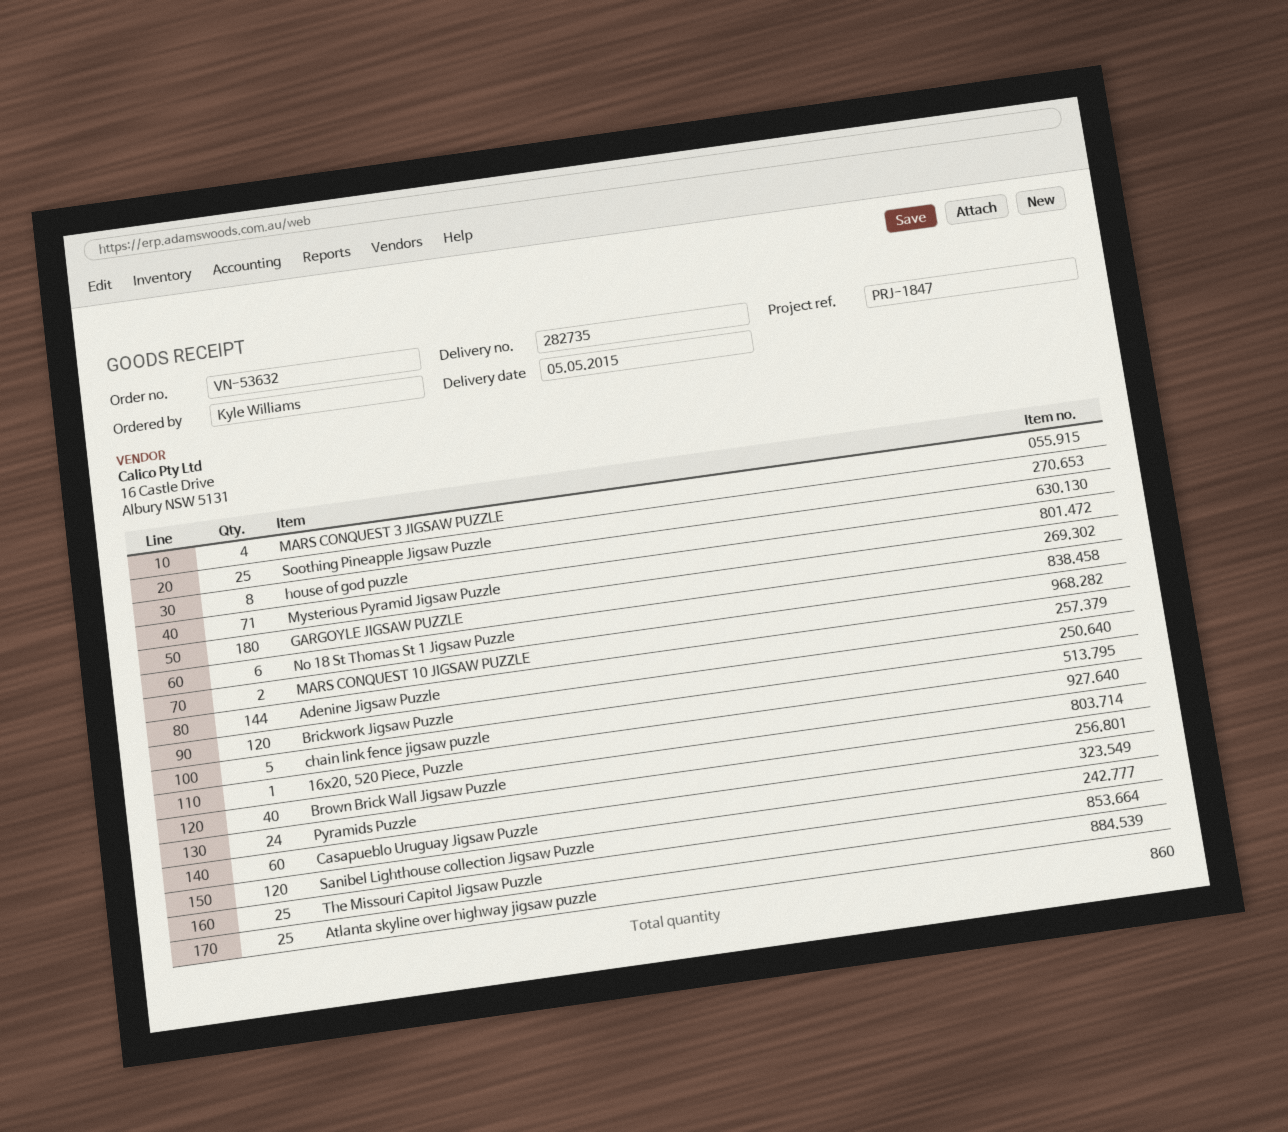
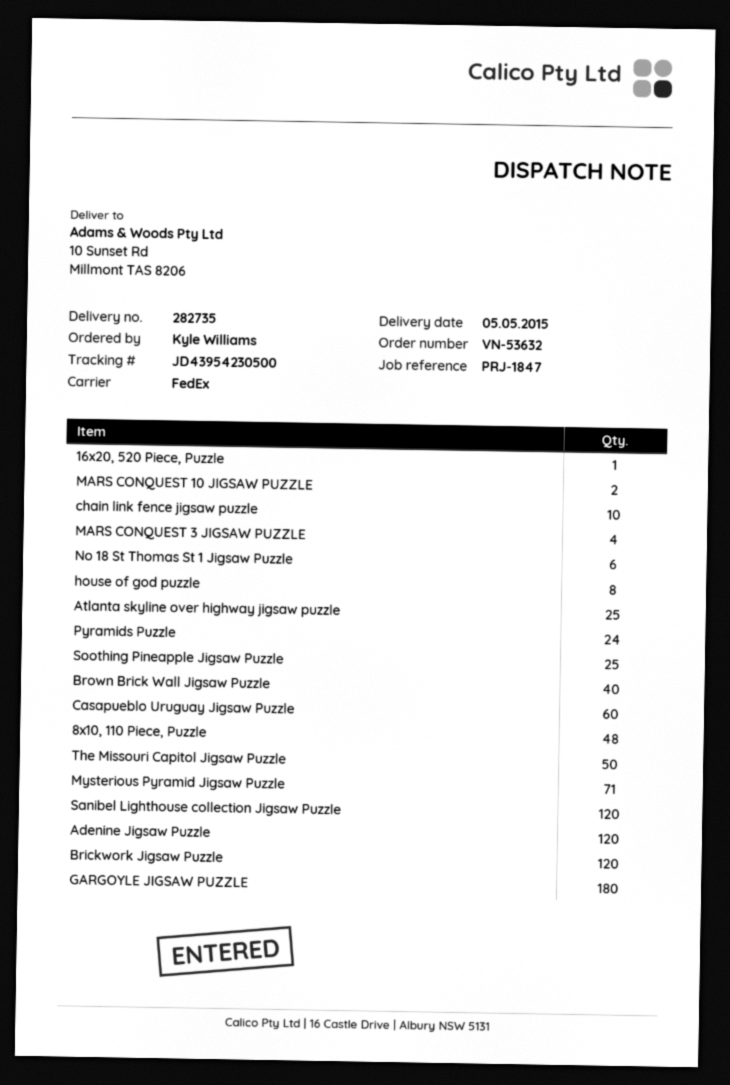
Adenine Jigsaw Puzzle: 144 -> 120
chain link fence jigsaw puzzle: 5 -> 10
The Missouri Capitol Jigsaw Puzzle: 25 -> 50
8x10, 110 Piece, Puzzle: none -> 48

